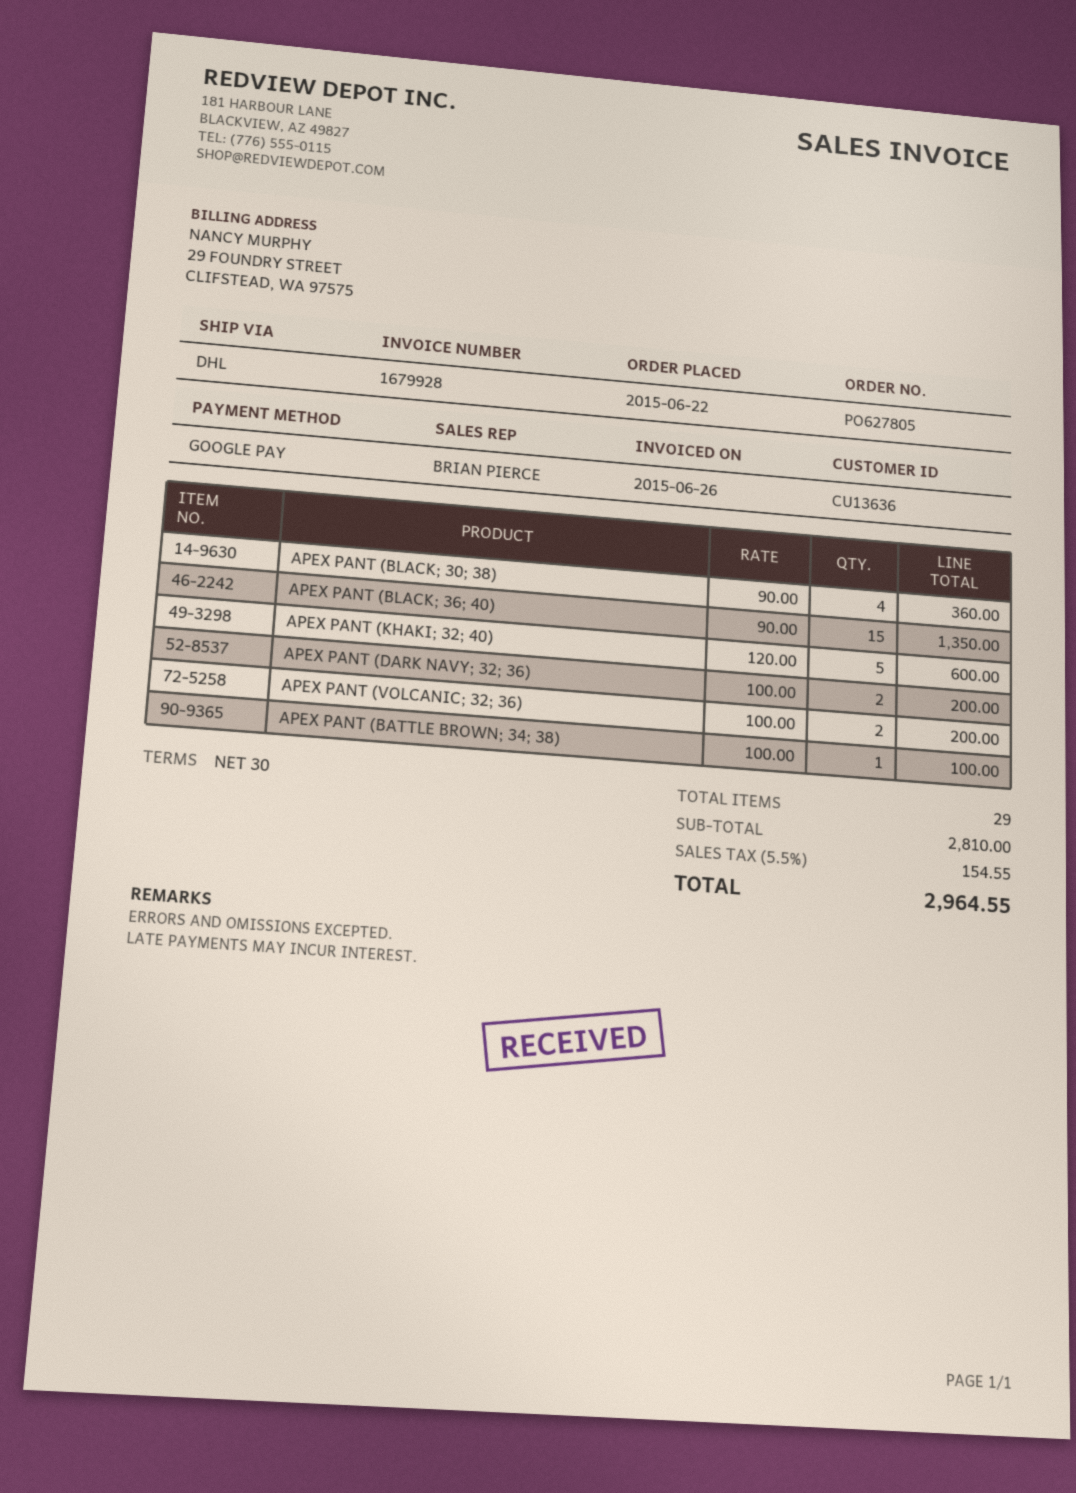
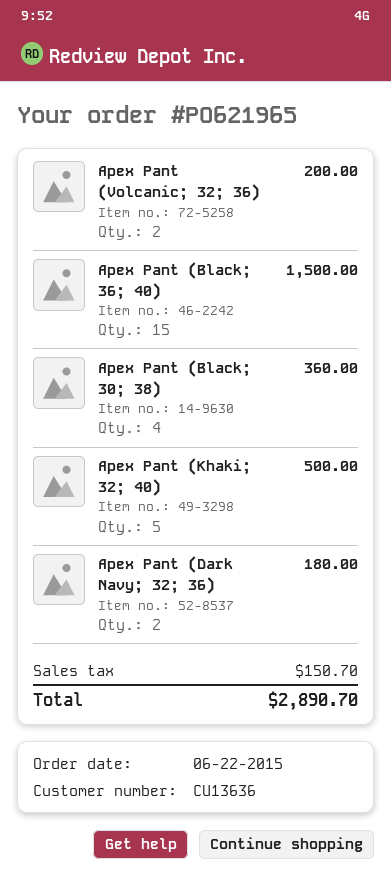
order number: PO627805 -> PO621965
APEX PANT (BLACK; 36; 40): 15 for 1350.00 -> 15 for 1500.00
APEX PANT (KHAKI; 32; 40): 5 for 600.00 -> 5 for 500.00
APEX PANT (DARK NAVY; 32; 36): 2 for 200.00 -> 2 for 180.00
APEX PANT (BATTLE BROWN; 34; 38): 1 for 100.00 -> none
tax: 154.55 -> 150.70
total: 2964.55 -> 2890.70

